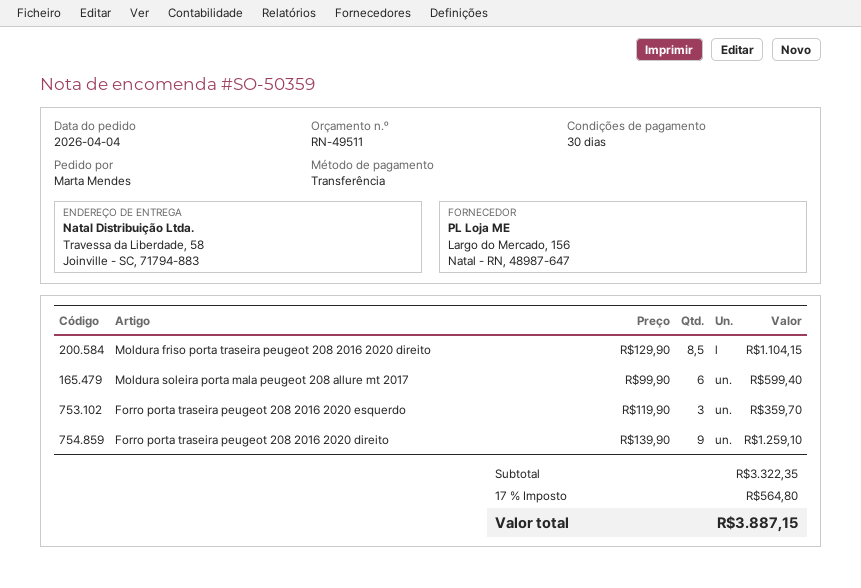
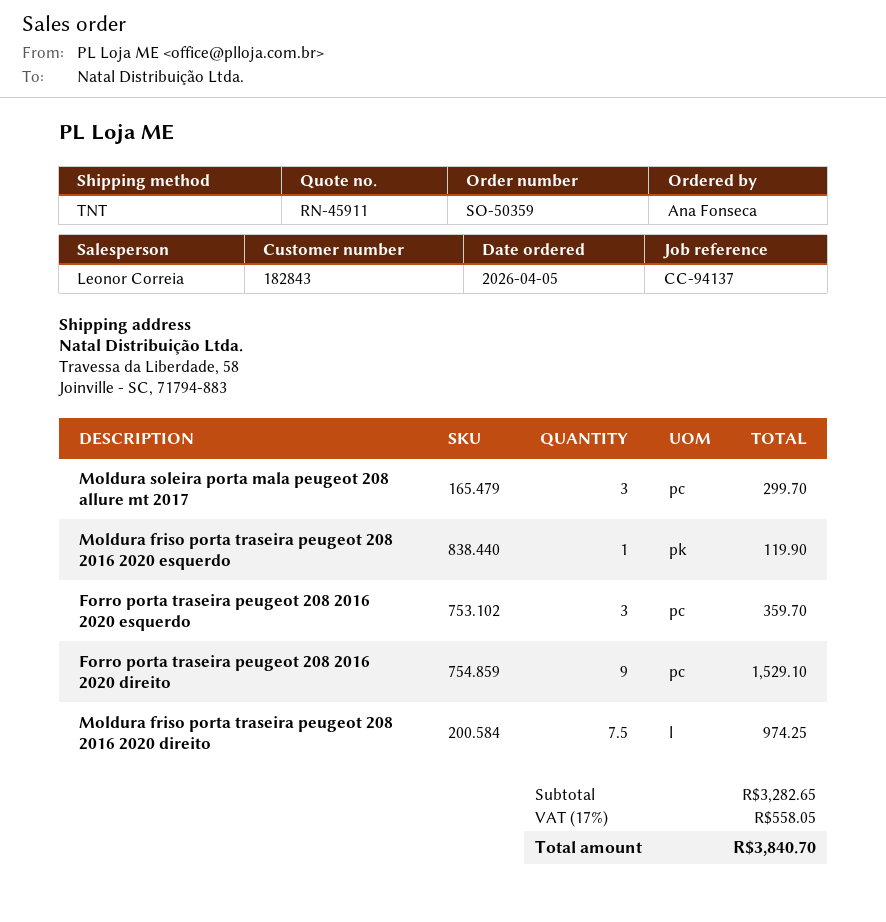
quote number: RN-49511 -> RN-45911
order date: 2026-04-04 -> 2026-04-05
ordered by: Marta Mendes -> Ana Fonseca
Moldura friso porta traseira peugeot 208 2016 2020 direito: 8.5 for 1104.15 -> 7.5 for 974.25
Moldura soleira porta mala peugeot 208 allure mt 2017: 6 for 599.40 -> 3 for 299.70
Forro porta traseira peugeot 208 2016 2020 direito: 9 for 1259.10 -> 9 for 1529.10
Moldura friso porta traseira peugeot 208 2016 2020 esquerdo: none -> 1 for 119.90
subtotal: 3322.35 -> 3282.65
tax: 17% = 564.80 -> 17% = 558.05
total: 3887.15 -> 3840.70

